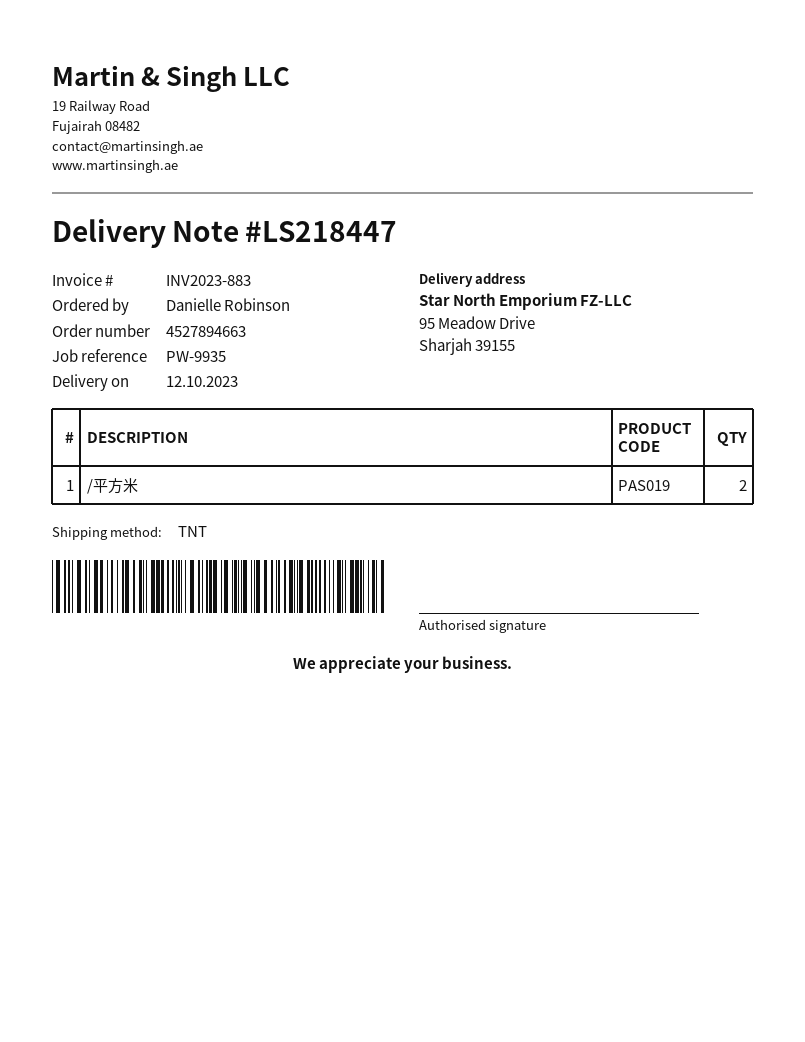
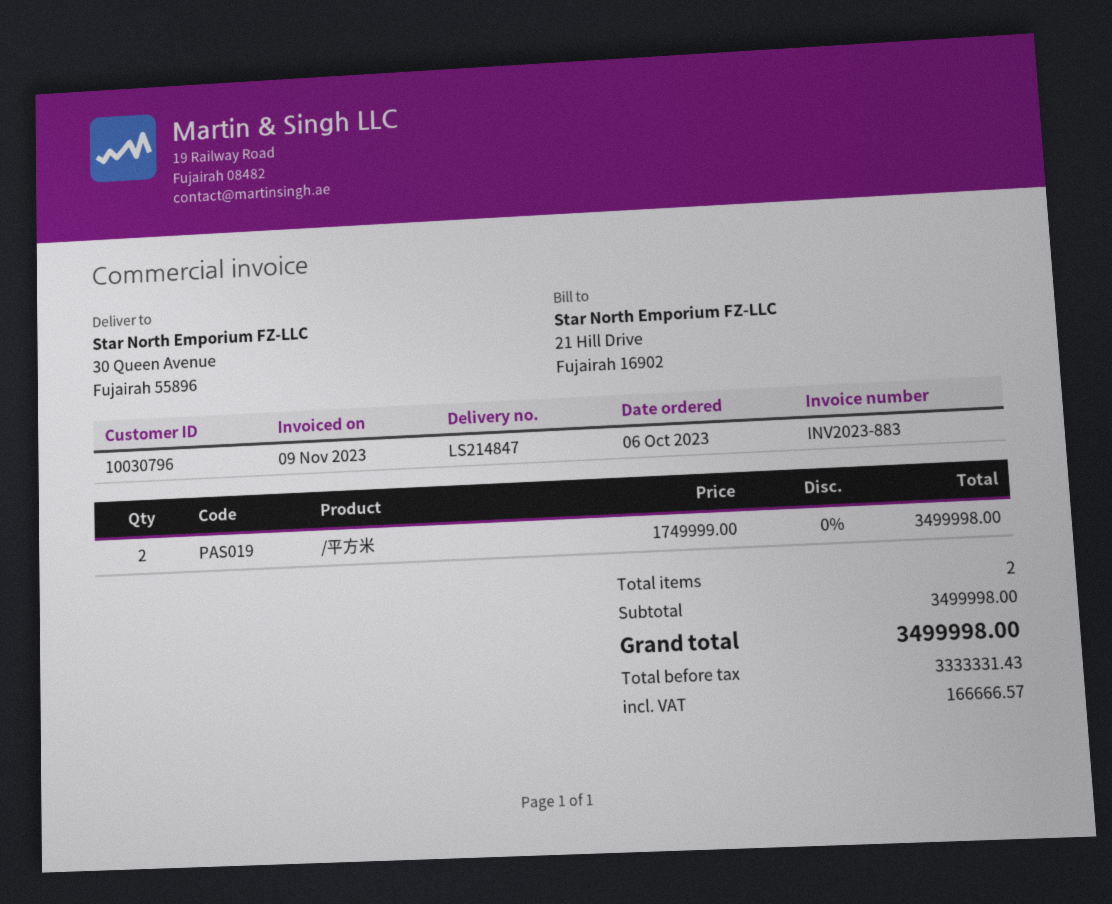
delivery note number: LS218447 -> LS214847
ship to: 95 Meadow Drive, Sharjah 39155 -> 30 Queen Avenue, Fujairah 55896

